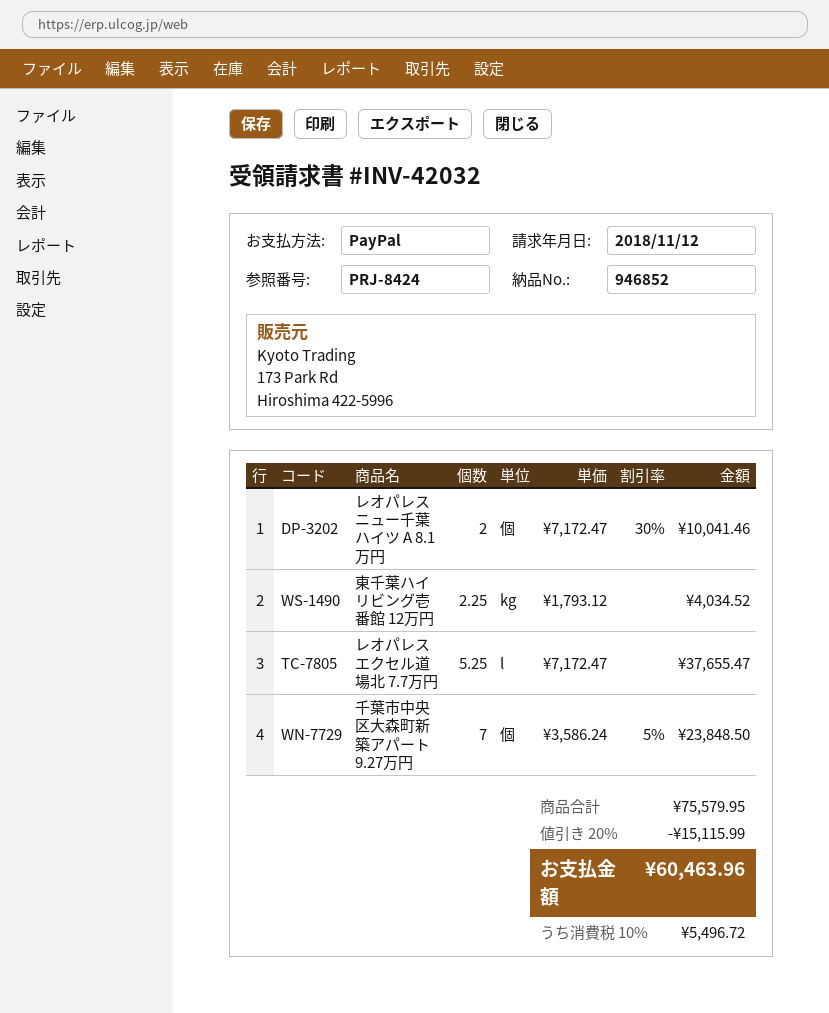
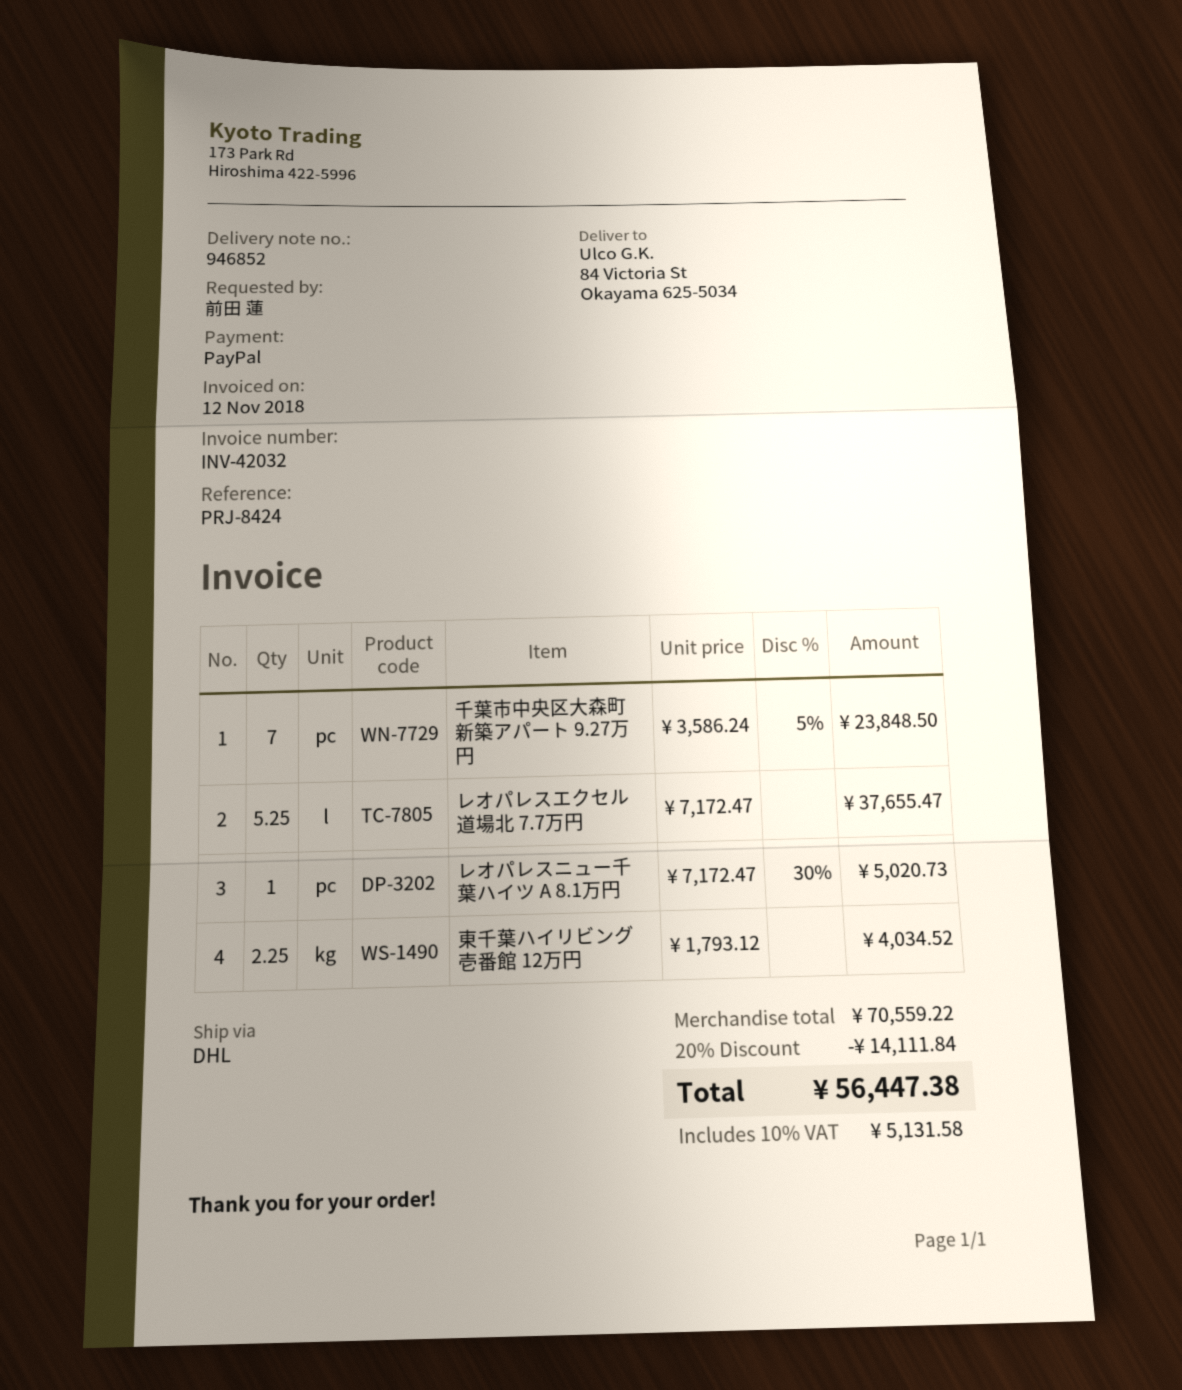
レオパレスニュー千葉ハイツ A 8.1万円: 2 x 7172.47 - 30% = 10041.46 -> 1 x 7172.47 - 30% = 5020.73
subtotal: 75579.95 -> 70559.22
discount: 20% = 15115.99 -> 20% = 14111.84
tax: 10% = 5496.72 -> 10% = 5131.58
total: 60463.96 -> 56447.38

